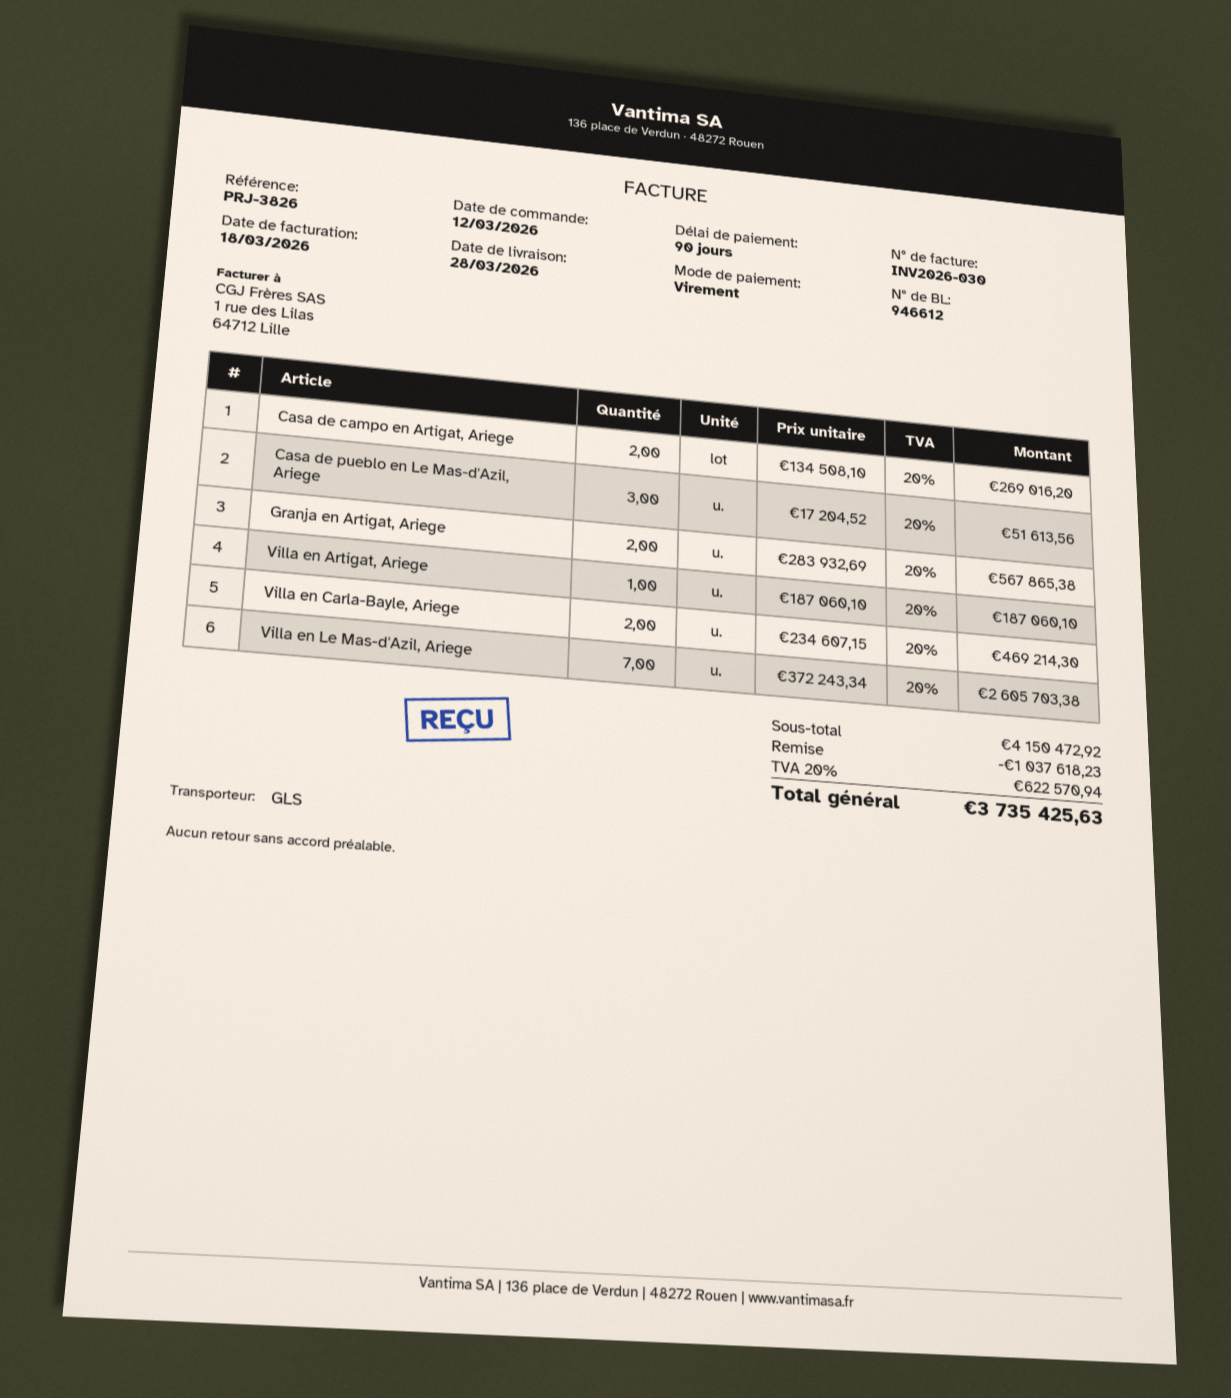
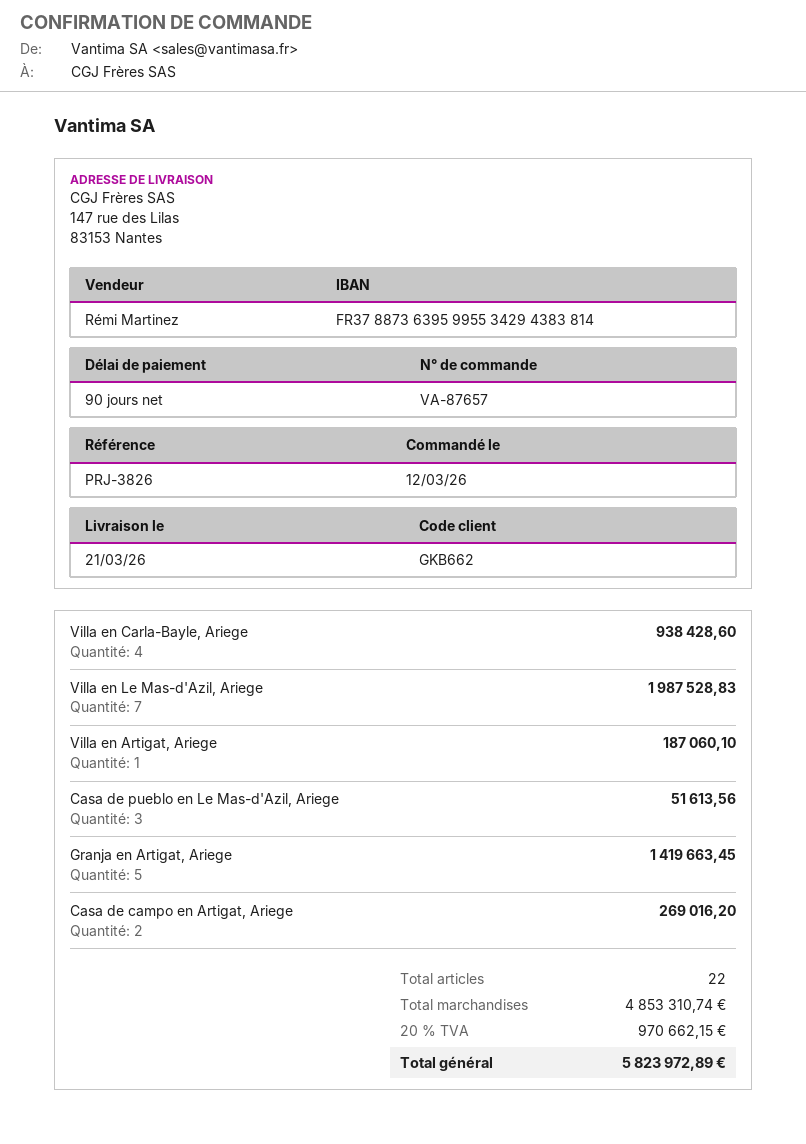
delivery date: 2026-03-28 -> 2026-03-21
Granja en Artigat, Ariege: 2 for 567865.38 -> 5 for 1419663.45
Villa en Carla-Bayle, Ariege: 2 for 469214.30 -> 4 for 938428.60
Villa en Le Mas-d'Azil, Ariege: 7 for 2605703.38 -> 7 for 1987528.83
subtotal: 4150472.92 -> 4853310.74
discount: 1037618.23 -> none
tax: 20% = 622570.94 -> 20% = 970662.15
total: 3735425.63 -> 5823972.89

